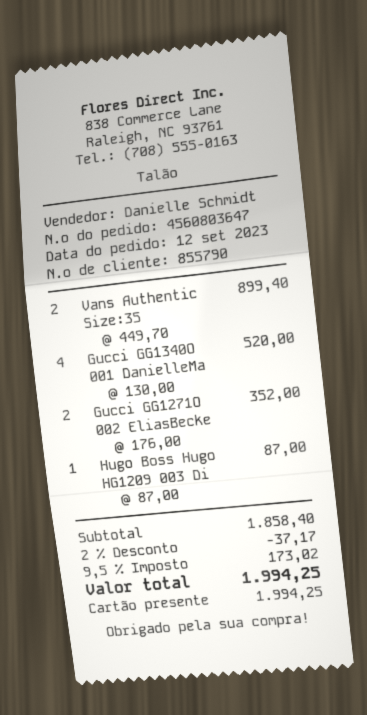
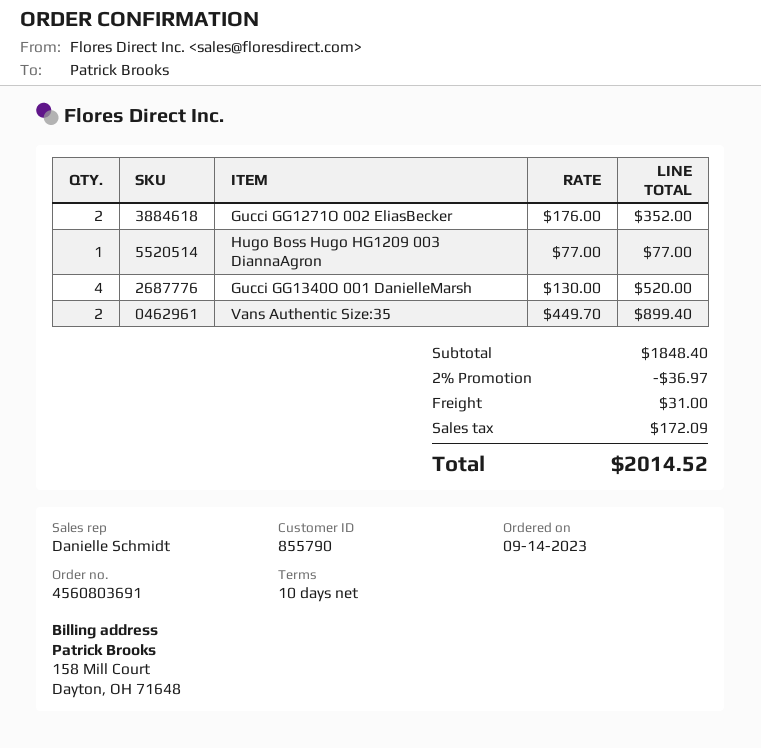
order number: 4560803647 -> 4560803691
order date: 2023-09-12 -> 2023-09-14
Hugo Boss Hugo HG1209 003 Di: 1 x 87.00 = 87.00 -> 1 x 77.00 = 77.00
subtotal: 1858.40 -> 1848.40
discount: 2% = 37.17 -> 2% = 36.97
shipping: none -> 31.00
tax: 173.02 -> 172.09
total: 1994.25 -> 2014.52

